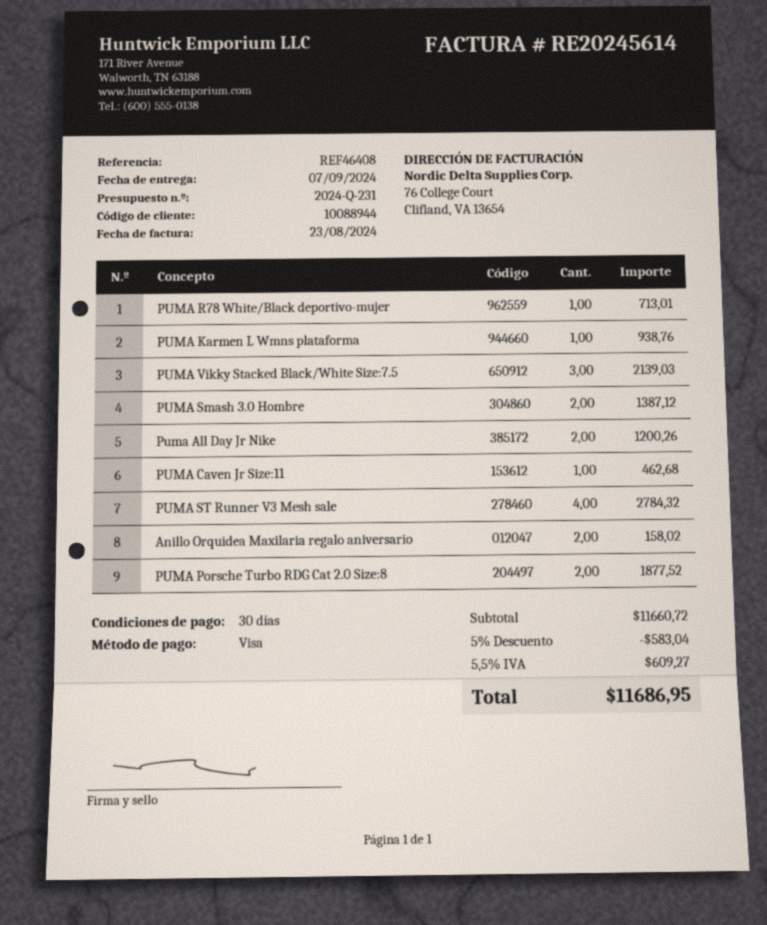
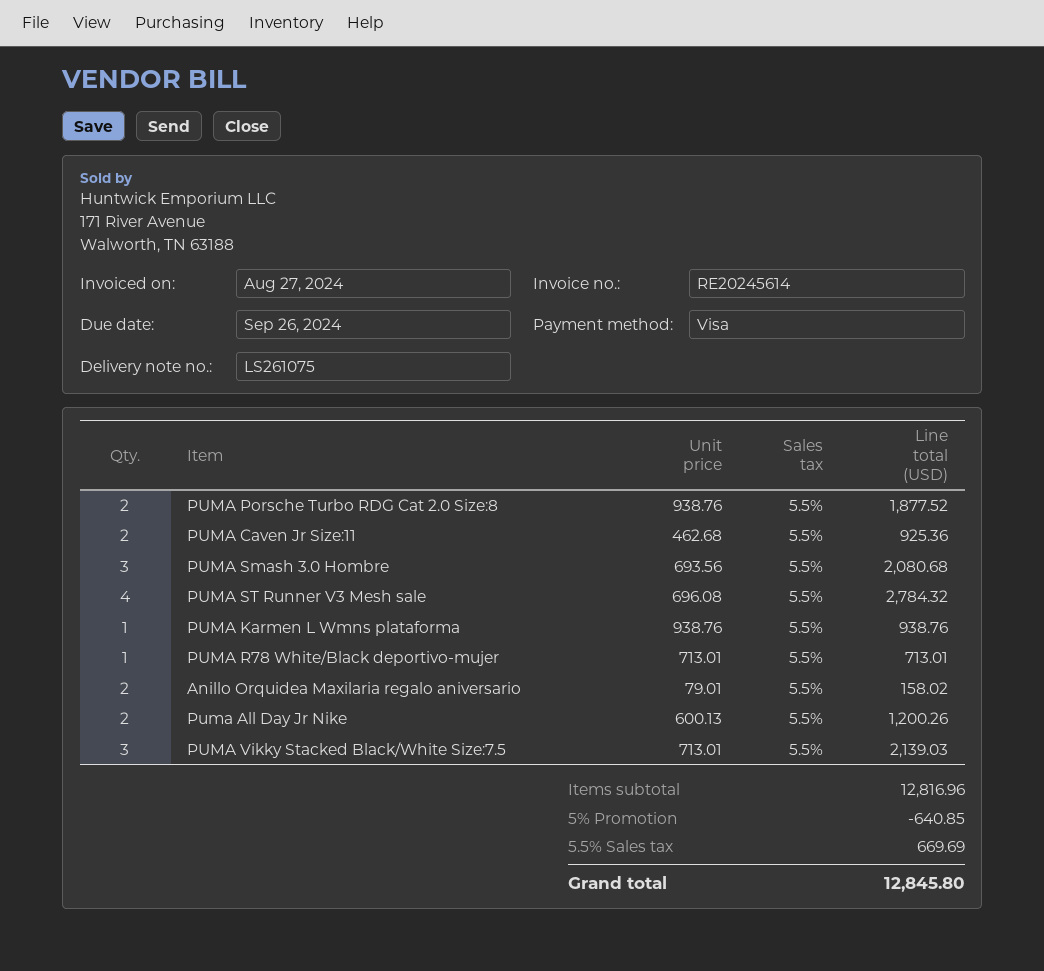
invoice date: 2024-08-23 -> 2024-08-27
PUMA Smash 3.0 Hombre: 2 for 1387.12 -> 3 for 2080.68
PUMA Caven Jr Size:11: 1 for 462.68 -> 2 for 925.36
subtotal: 11660.72 -> 12816.96
discount: 5% = 583.04 -> 5% = 640.85
tax: 5.5% = 609.27 -> 5.5% = 669.69
total: 11686.95 -> 12845.80

